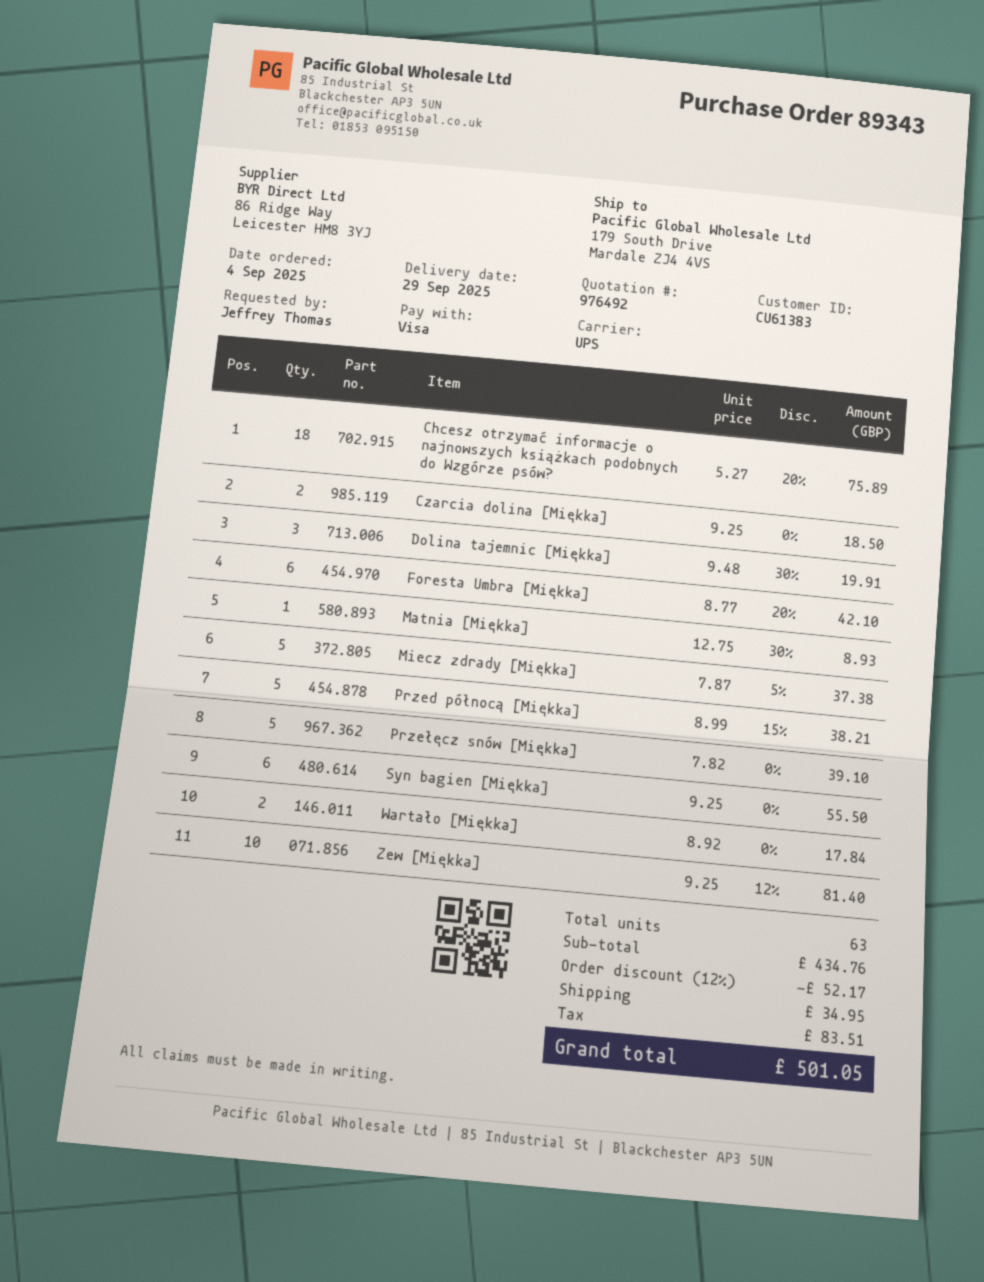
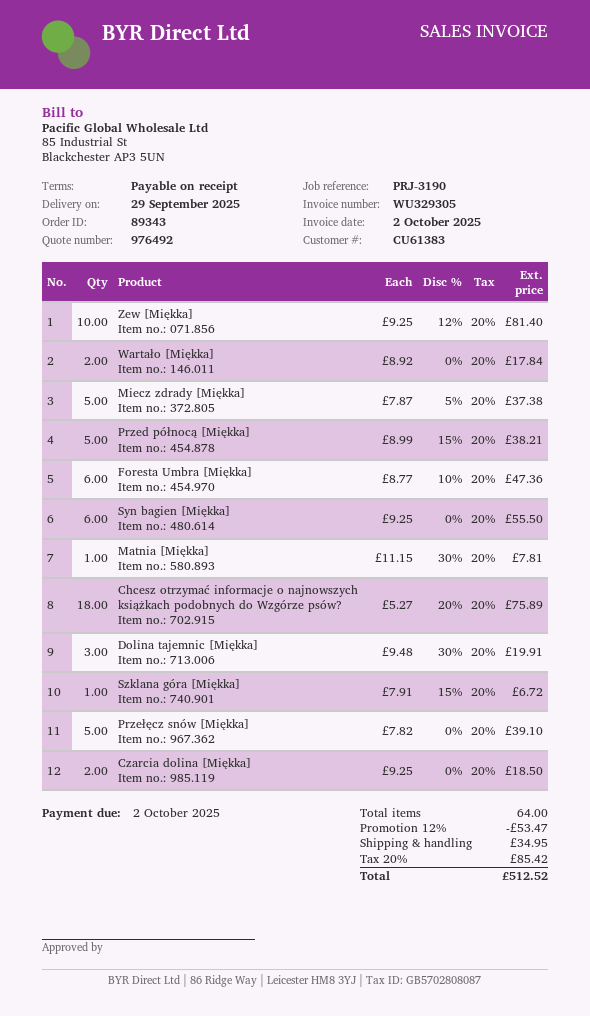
Foresta Umbra [Miękka]: 6 x 8.77 - 20% = 42.10 -> 6 x 8.77 - 10% = 47.36
Matnia [Miękka]: 1 x 12.75 - 30% = 8.93 -> 1 x 11.15 - 30% = 7.81
Szklana góra [Miękka]: none -> 1 x 7.91 - 15% = 6.72
total quantity: 63 -> 64
discount: 12% = 52.17 -> 12% = 53.47
tax: 83.51 -> 85.42
total: 501.05 -> 512.52

